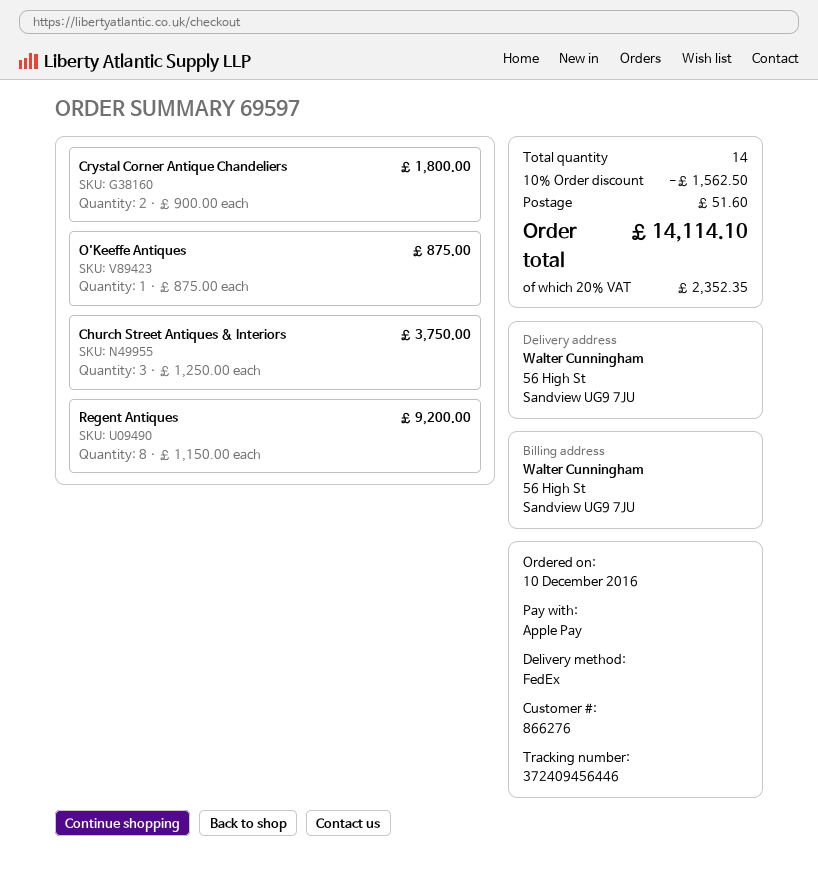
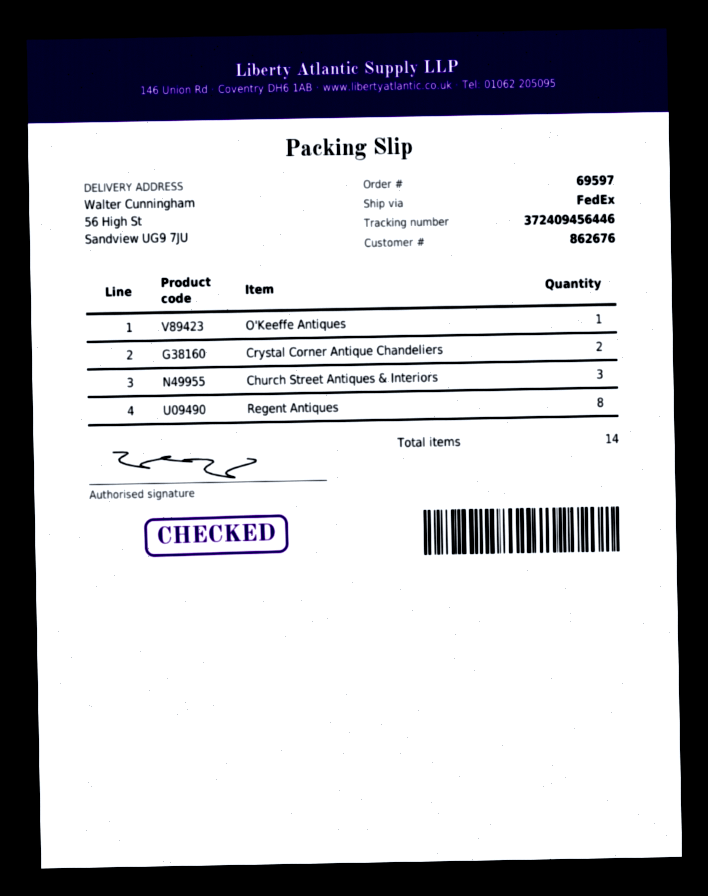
customer number: 866276 -> 862676

